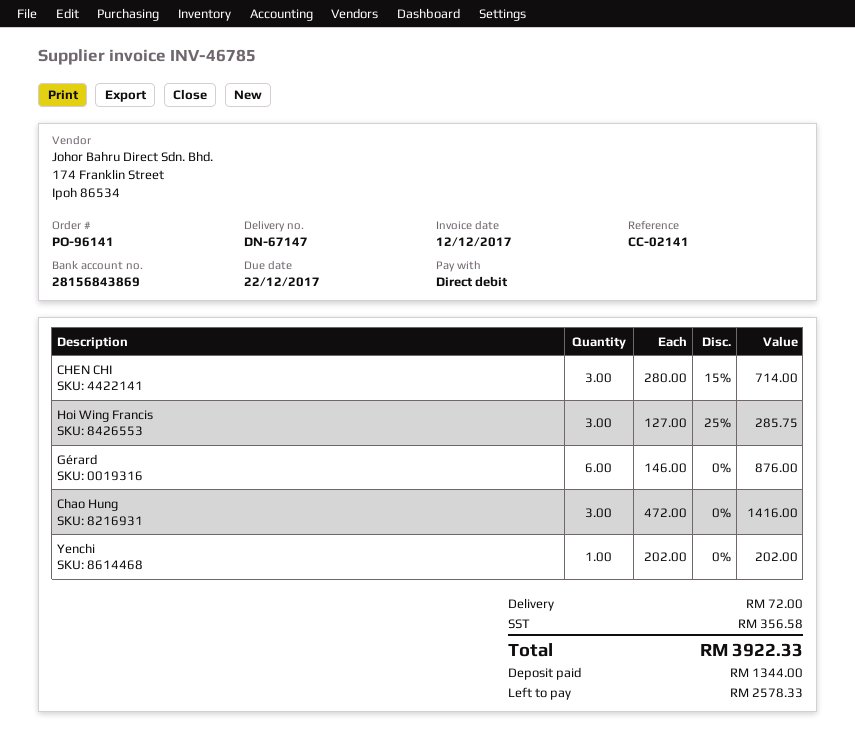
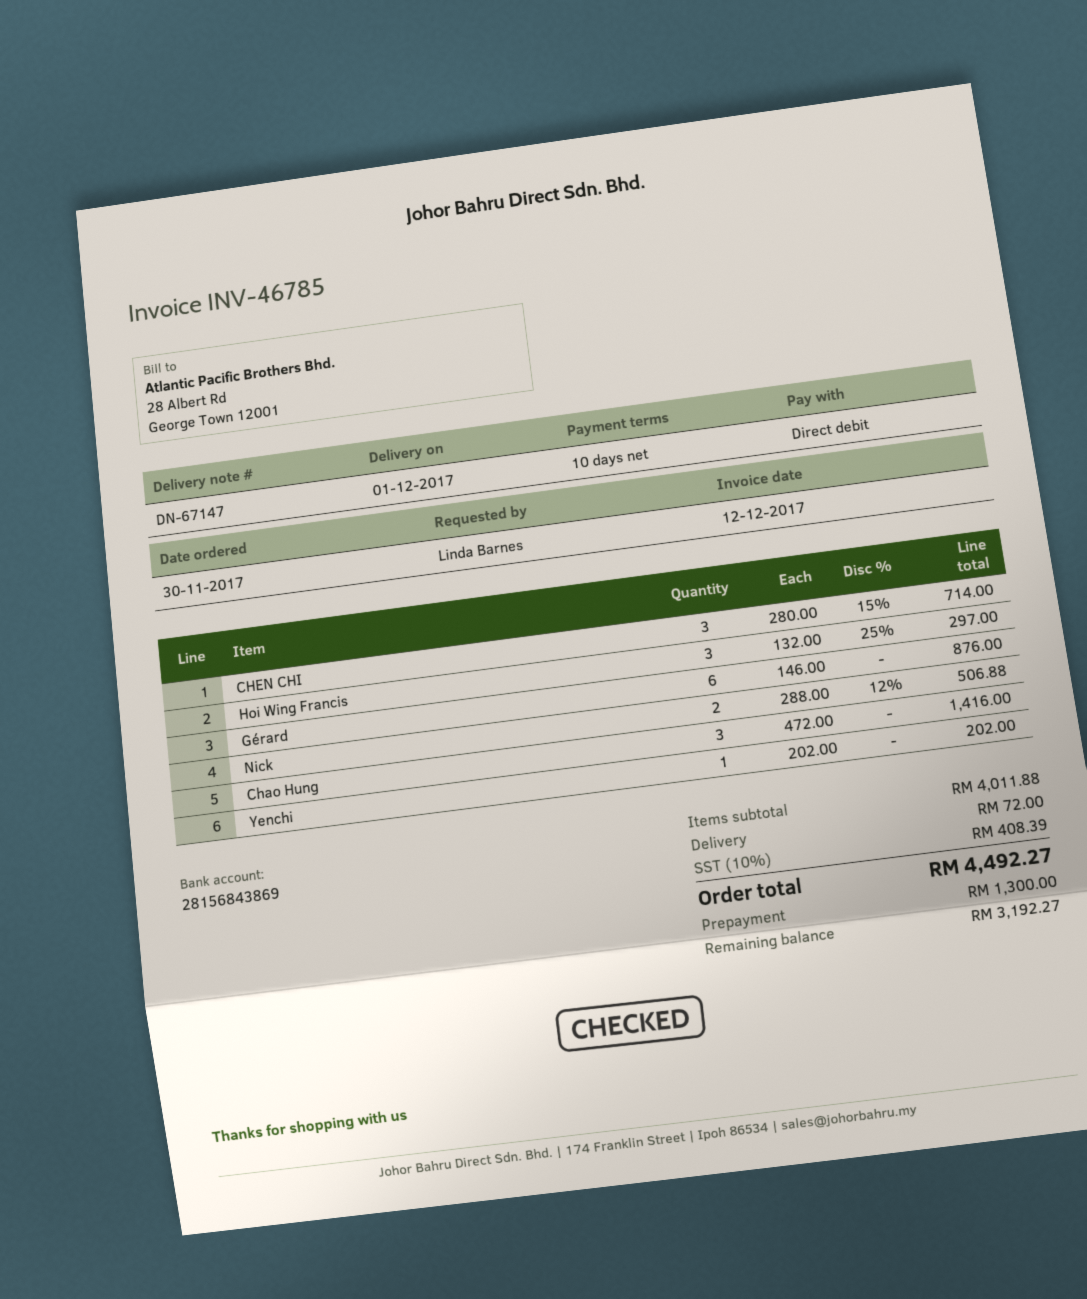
Hoi Wing Francis: 3 x 127.00 - 25% = 285.75 -> 3 x 132.00 - 25% = 297.00
Nick: none -> 2 x 288.00 - 12% = 506.88
tax: 356.58 -> 408.39
total: 3922.33 -> 4492.27
deposit: 1344.00 -> 1300.00
balance: 2578.33 -> 3192.27

